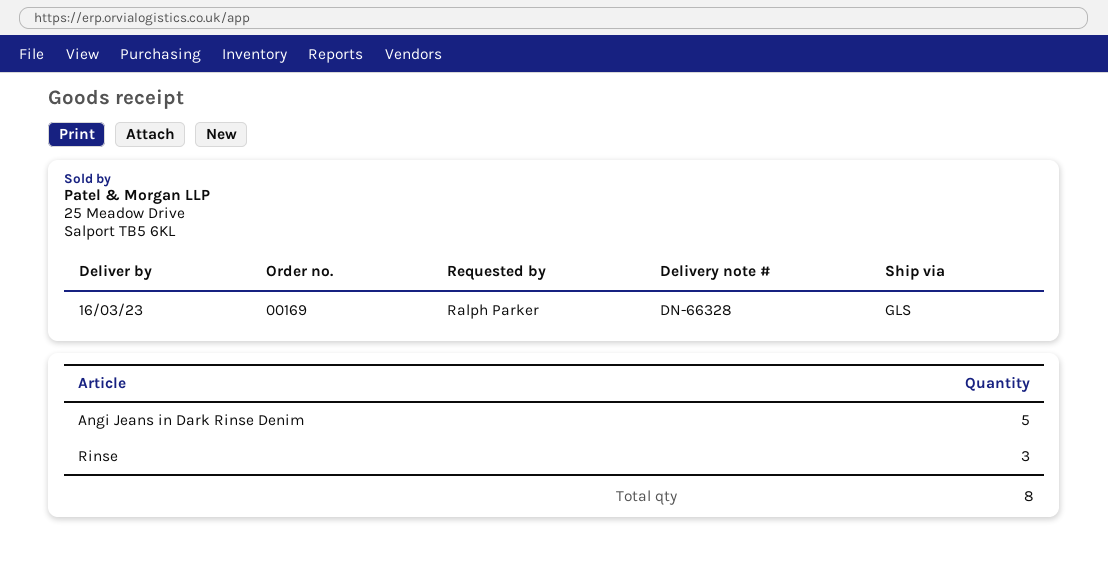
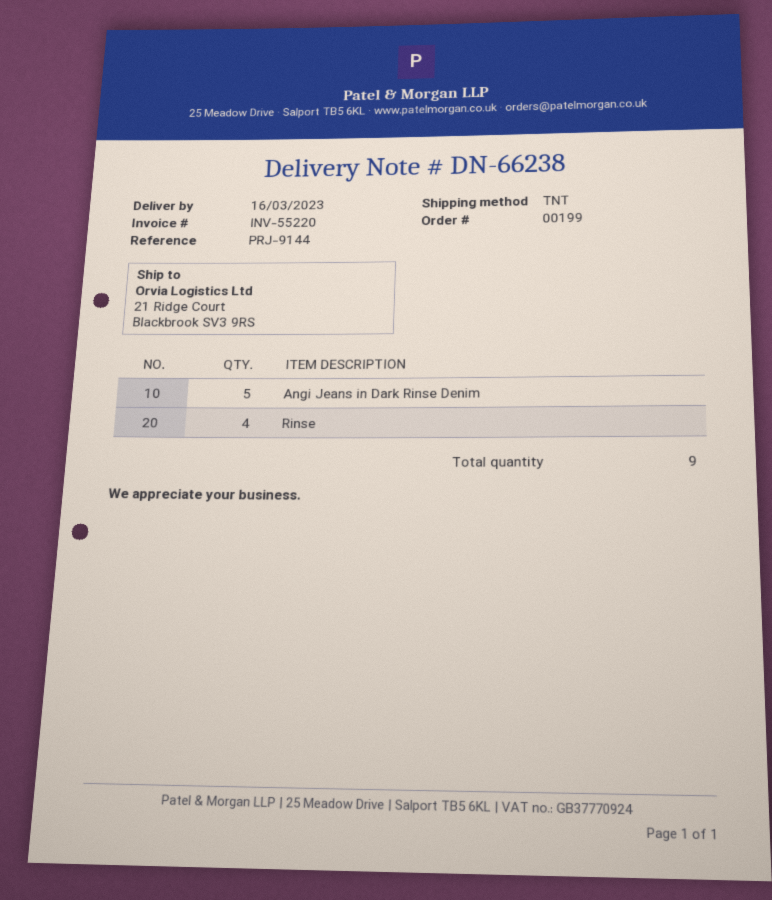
order number: 00169 -> 00199
delivery note number: DN-66328 -> DN-66238
shipping method: GLS -> TNT
Rinse: 3 -> 4
total quantity: 8 -> 9

